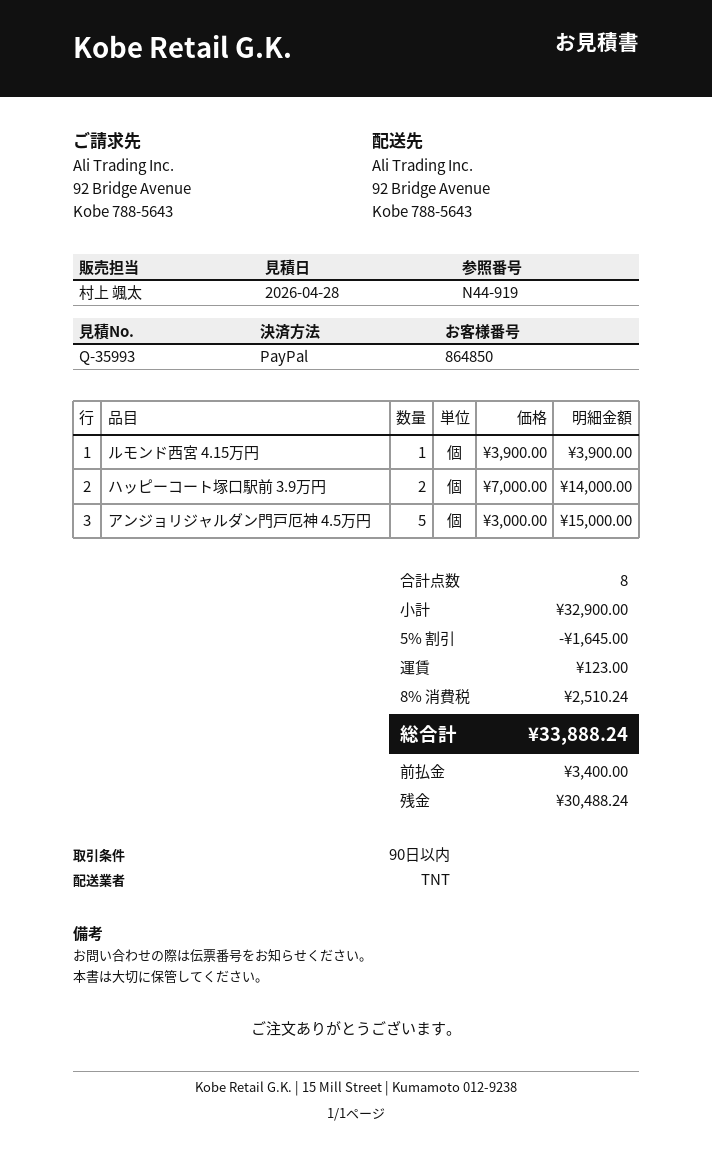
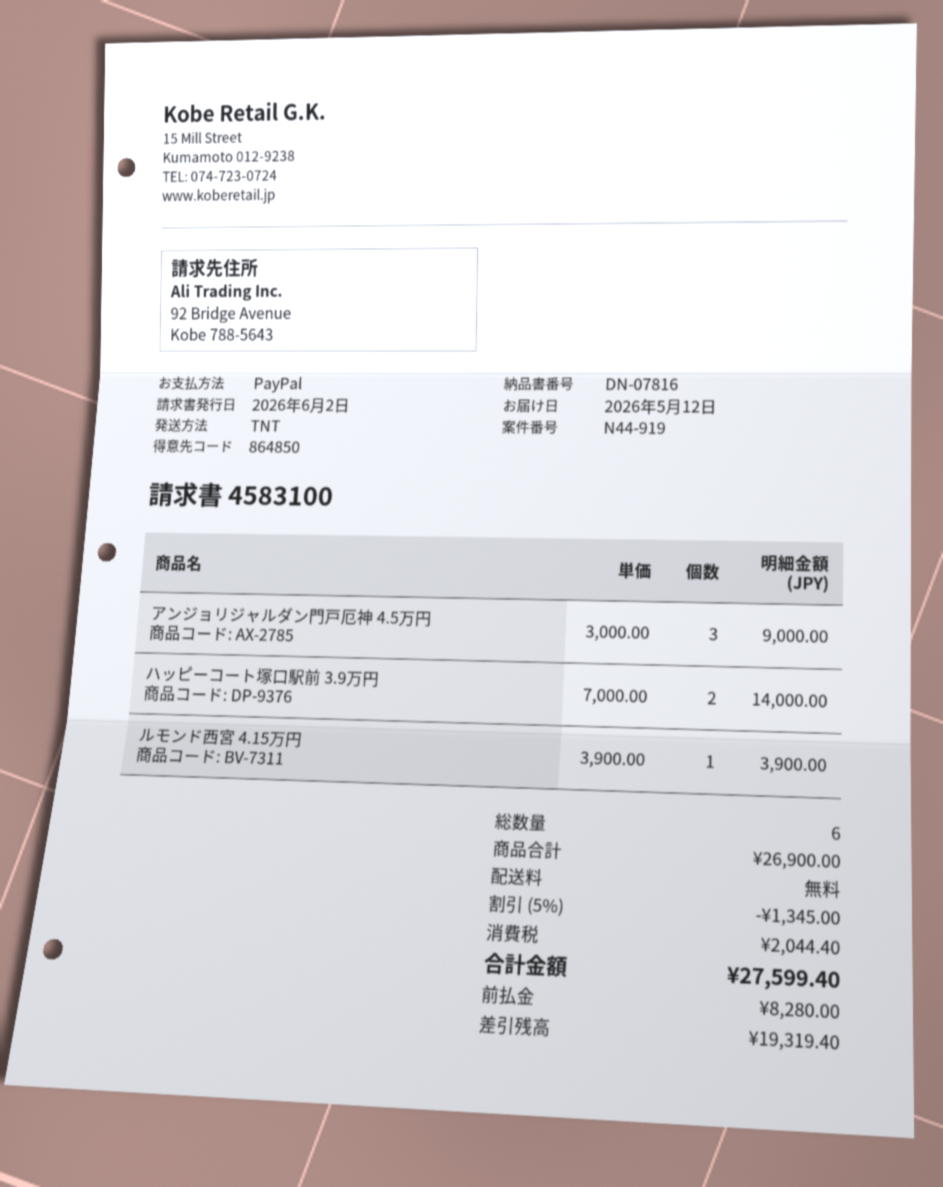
アンジョリジャルダン門戸厄神 4.5万円: 5 x 3000.00 = 15000.00 -> 3 x 3000.00 = 9000.00
total quantity: 8 -> 6
subtotal: 32900.00 -> 26900.00
discount: 5% = 1645.00 -> 5% = 1345.00
shipping: 123.00 -> 0.00
tax: 2510.24 -> 2044.40
total: 33888.24 -> 27599.40
deposit: 3400.00 -> 8280.00
balance: 30488.24 -> 19319.40

